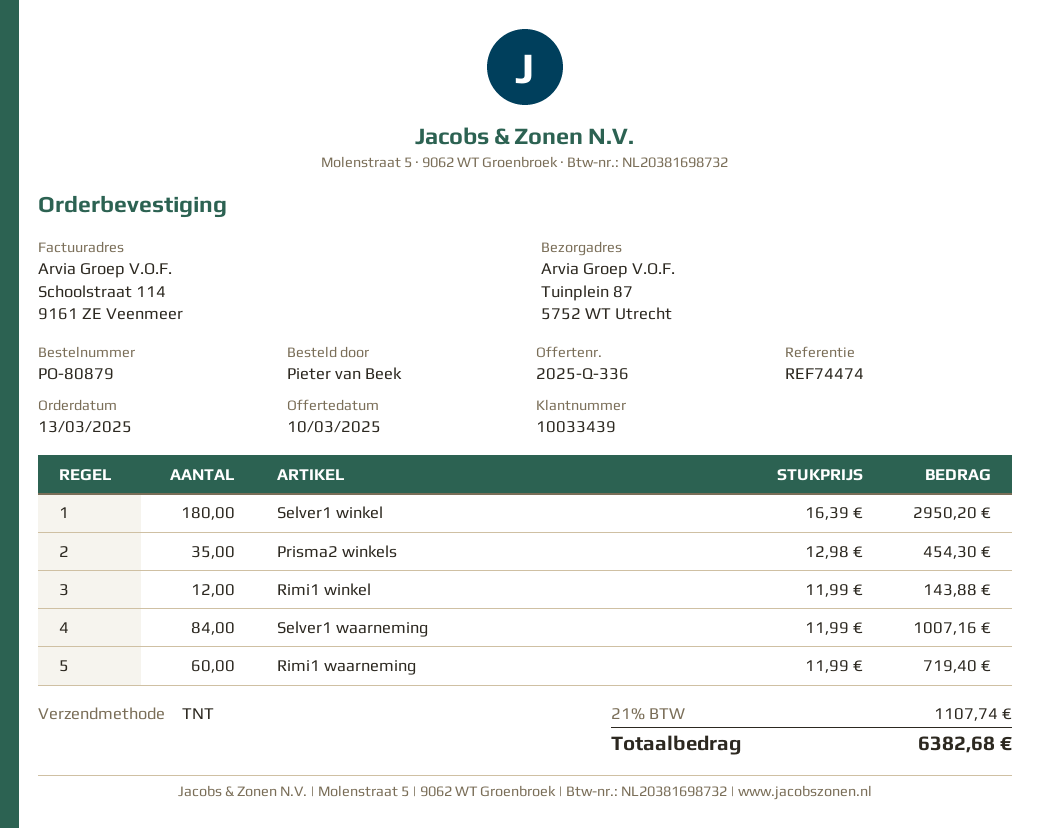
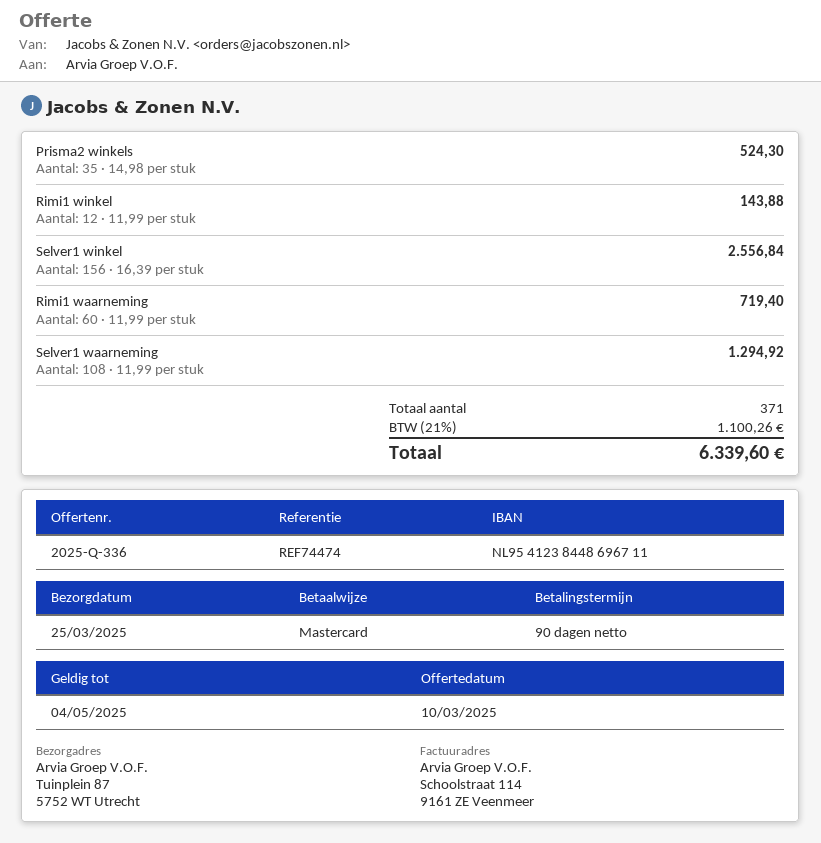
Selver1 winkel: 180 x 16.39 = 2950.20 -> 156 x 16.39 = 2556.84
Prisma2 winkels: 35 x 12.98 = 454.30 -> 35 x 14.98 = 524.30
Selver1 waarneming: 84 x 11.99 = 1007.16 -> 108 x 11.99 = 1294.92
tax: 21% = 1107.74 -> 21% = 1100.26
total: 6382.68 -> 6339.60

